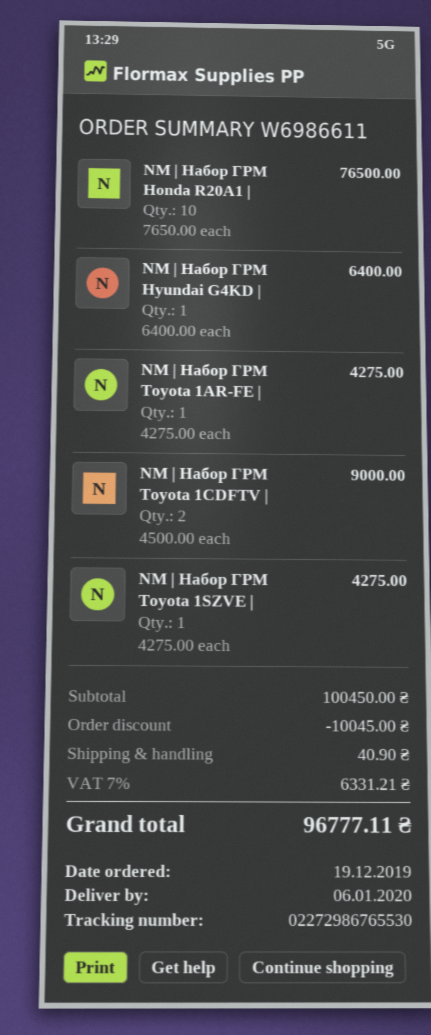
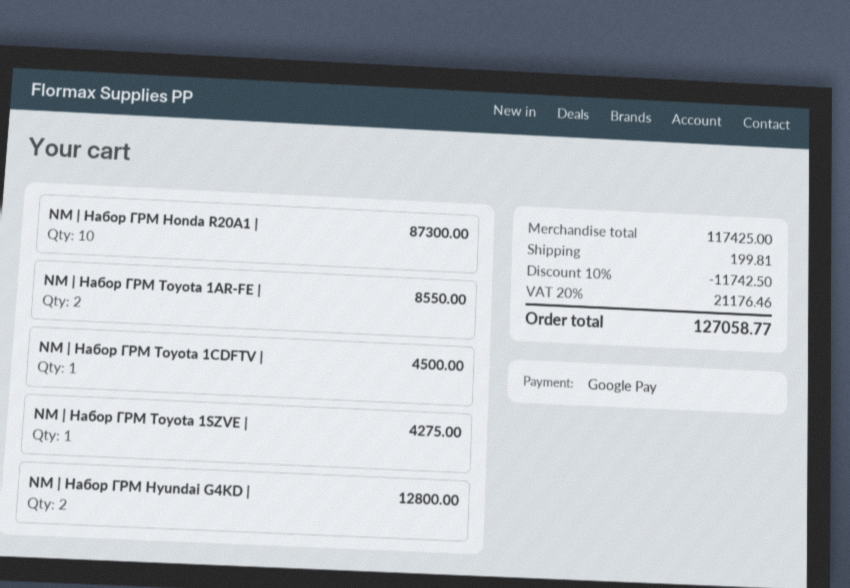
NM | Набор ГРМ Honda R20A1 |: 10 for 76500.00 -> 10 for 87300.00
NM | Набор ГРМ Hyundai G4KD |: 1 for 6400.00 -> 2 for 12800.00
NM | Набор ГРМ Toyota 1AR-FE |: 1 for 4275.00 -> 2 for 8550.00
NM | Набор ГРМ Toyota 1CDFTV |: 2 for 9000.00 -> 1 for 4500.00
subtotal: 100450.00 -> 117425.00
discount: 10045.00 -> 11742.50
shipping: 40.90 -> 199.81
tax: 7% = 6331.21 -> 20% = 21176.46
total: 96777.11 -> 127058.77

